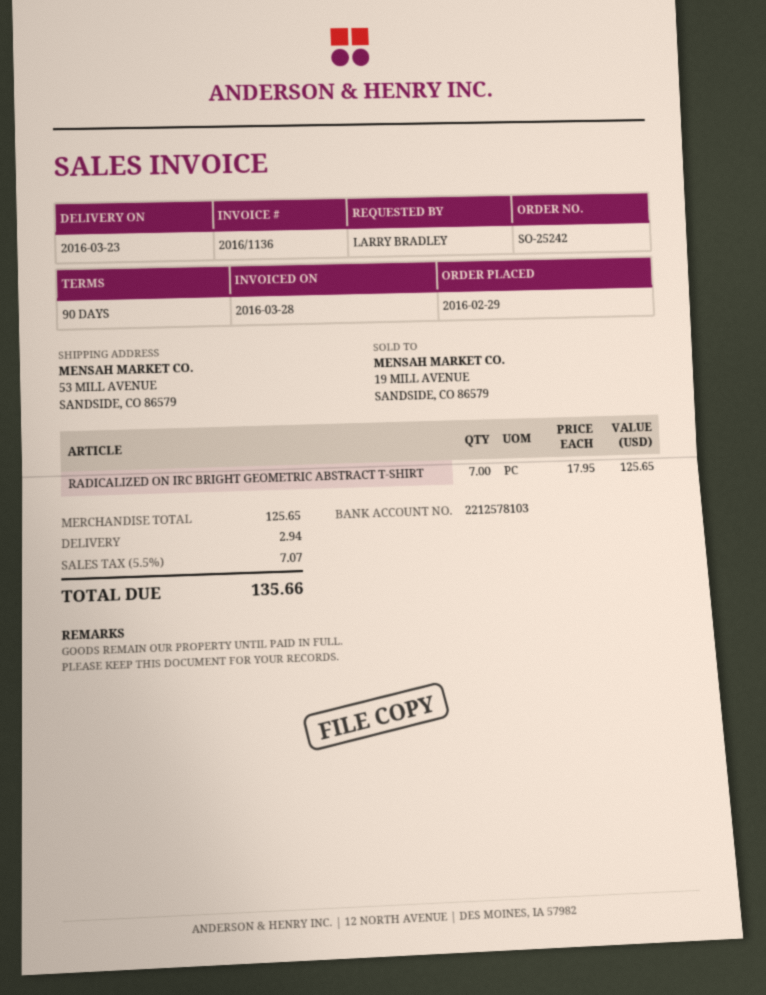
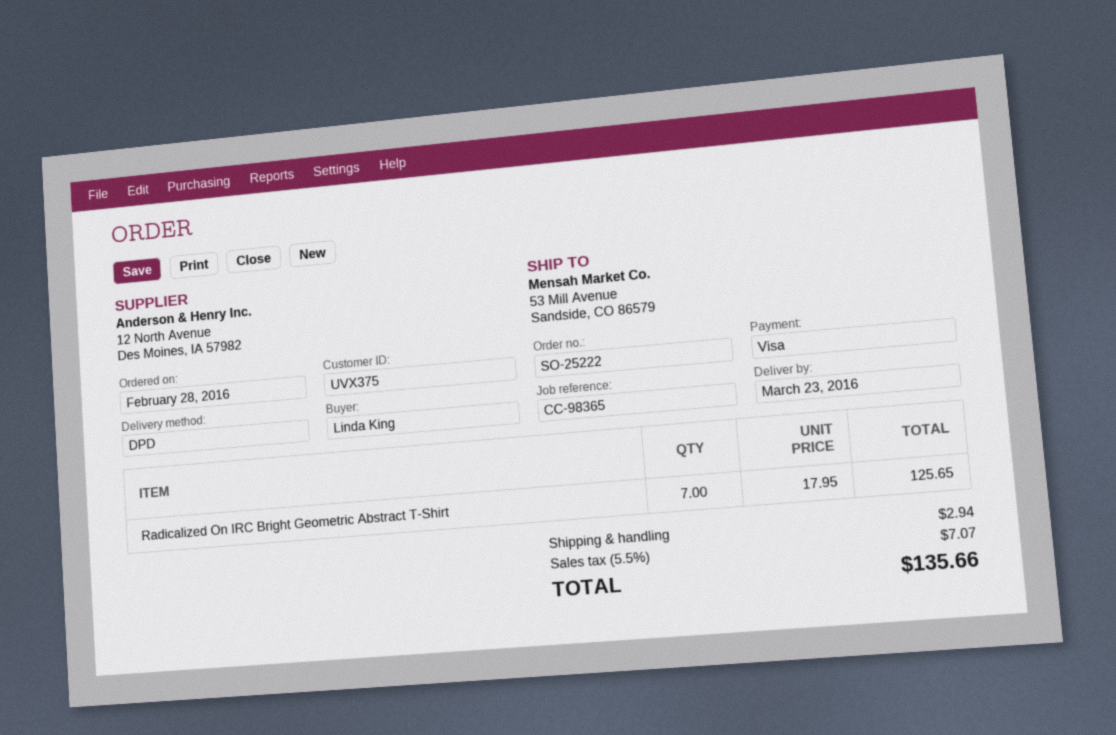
order number: SO-25242 -> SO-25222
order date: 2016-02-29 -> 2016-02-28
ordered by: LARRY BRADLEY -> Linda King

